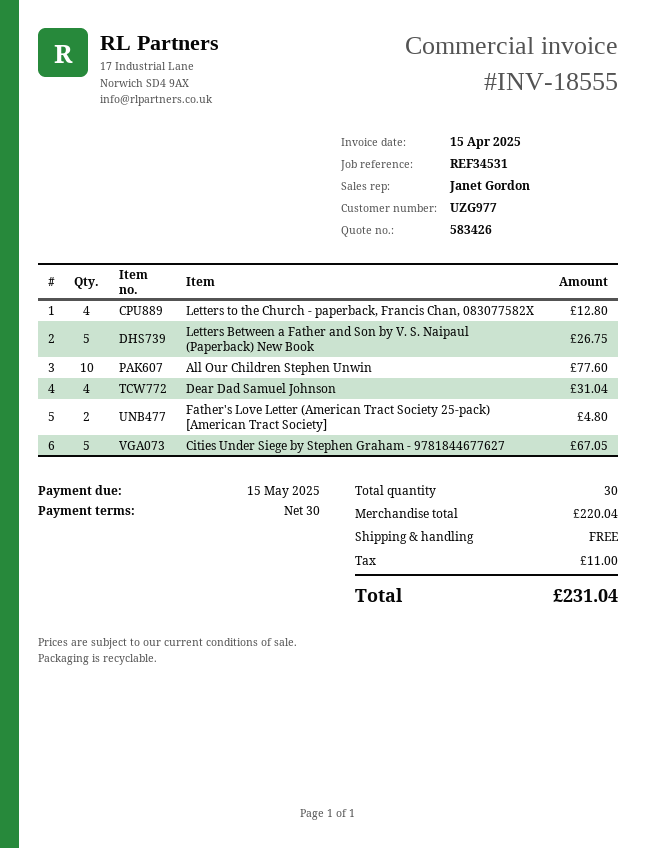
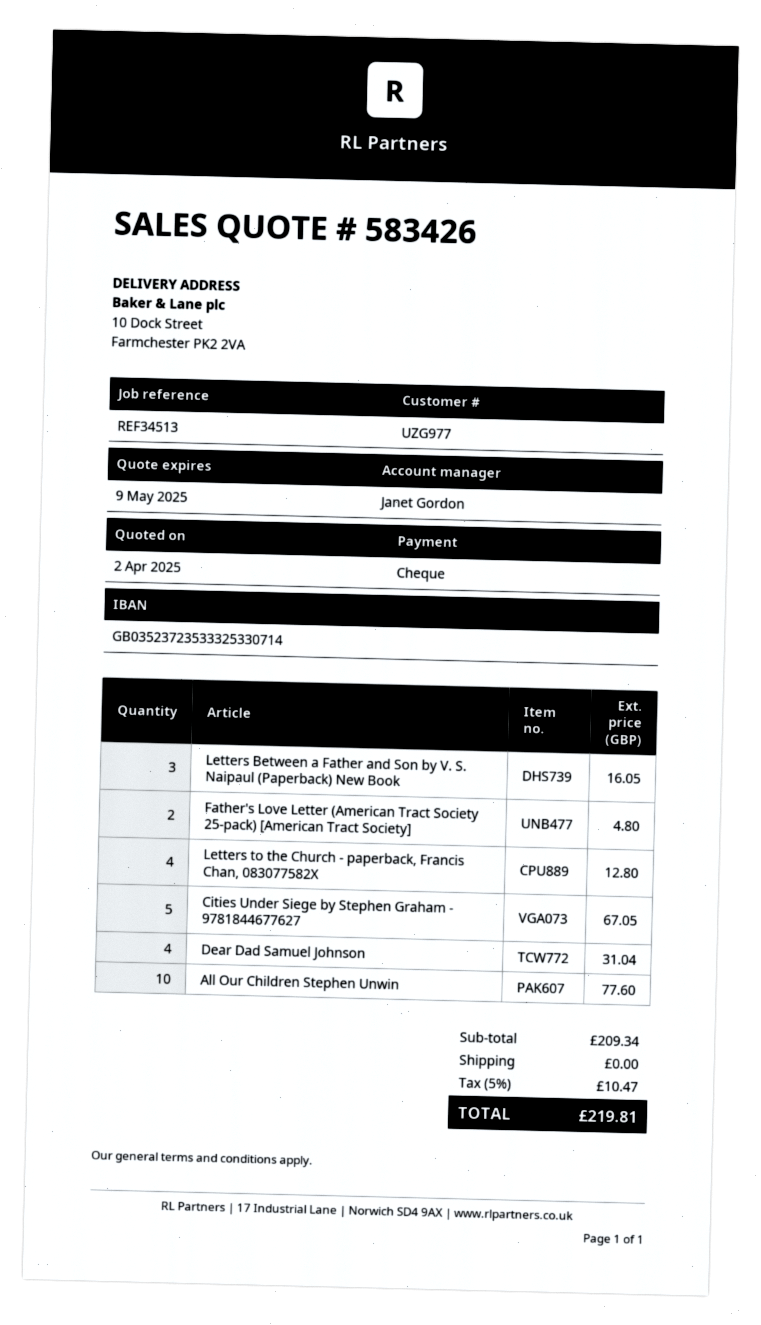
reference: REF34531 -> REF34513
Letters Between a Father and Son by V. S. Naipaul (Paperback) New Book: 5 for 26.75 -> 3 for 16.05
subtotal: 220.04 -> 209.34
tax: 11.00 -> 10.47
total: 231.04 -> 219.81

